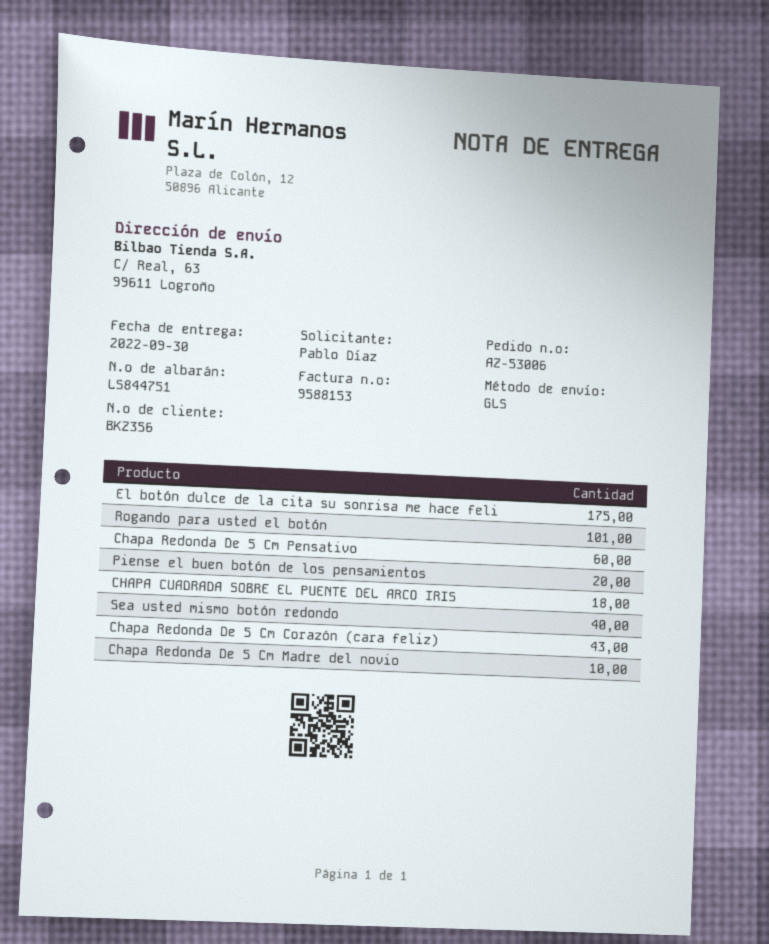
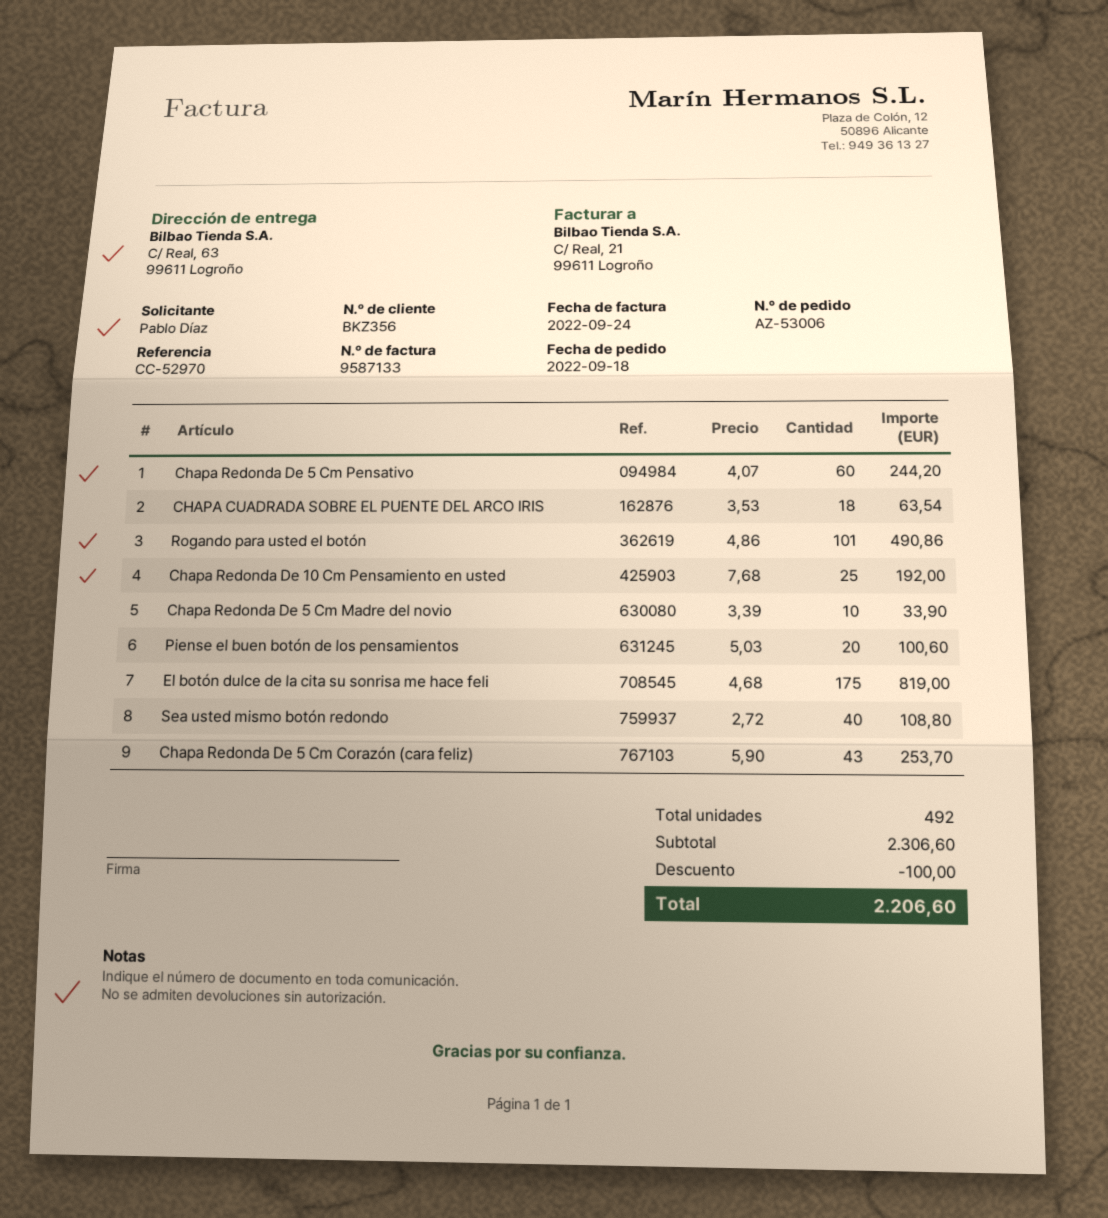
invoice number: 9588153 -> 9587133
Chapa Redonda De 10 Cm Pensamiento en usted: none -> 25

